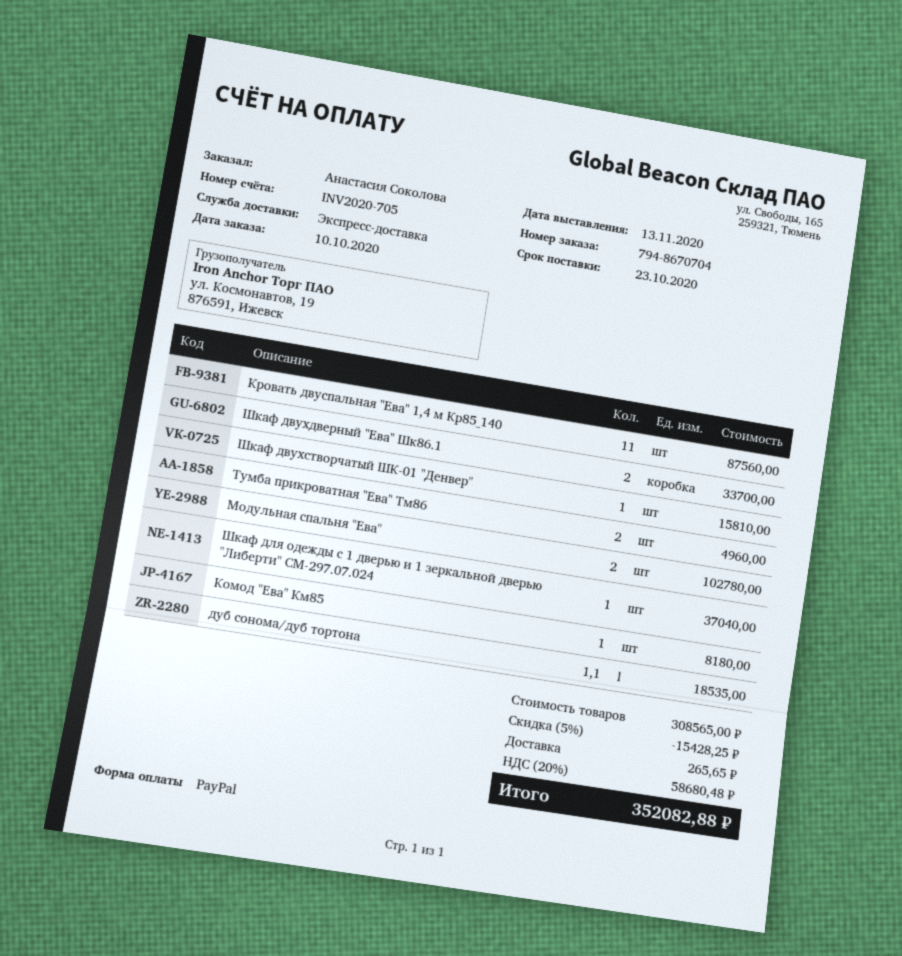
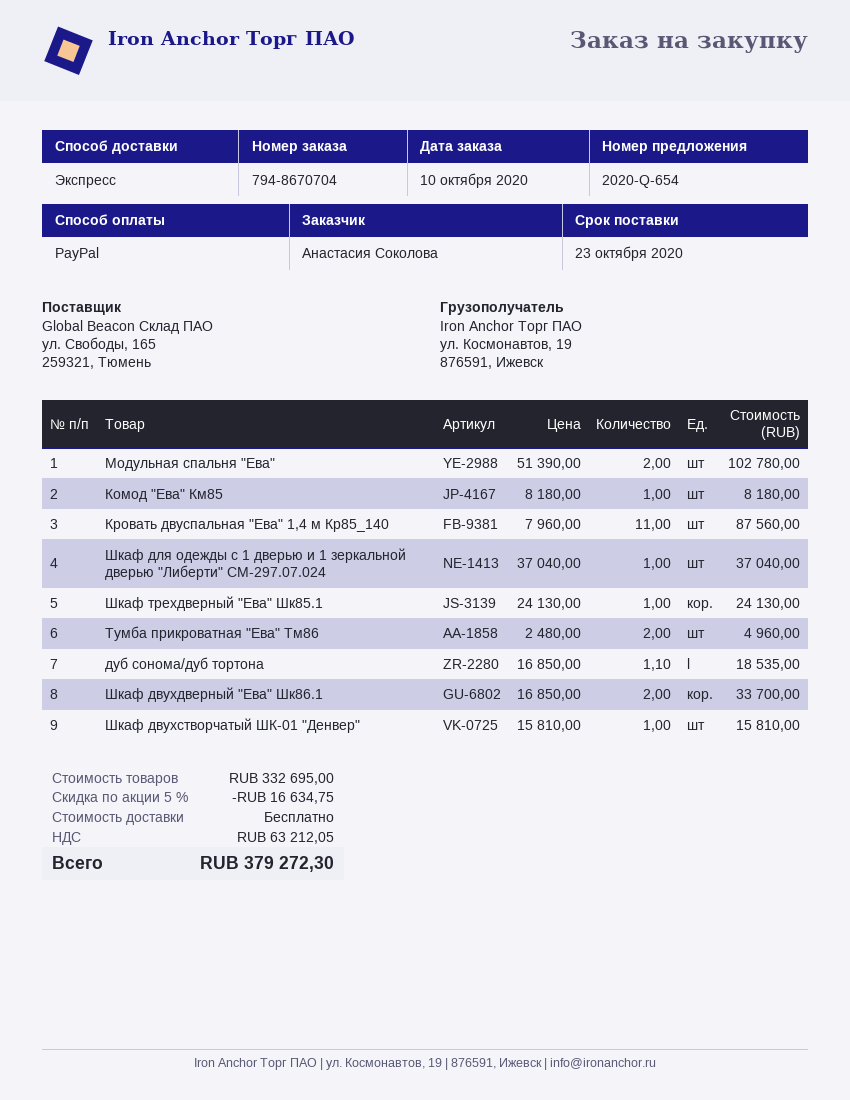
Шкаф трехдверный "Ева" Шк85.1: none -> 1 for 24130.00
subtotal: 308565.00 -> 332695.00
discount: 5% = 15428.25 -> 5% = 16634.75
shipping: 265.65 -> 0.00
tax: 58680.48 -> 63212.05
total: 352082.88 -> 379272.30

